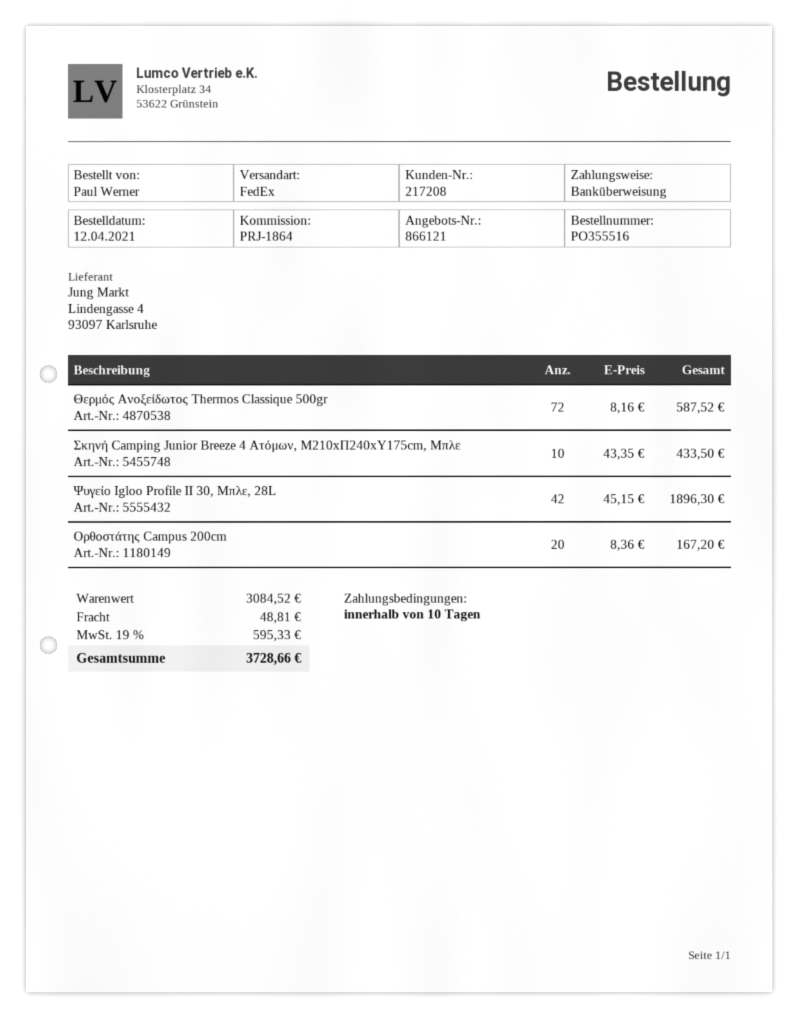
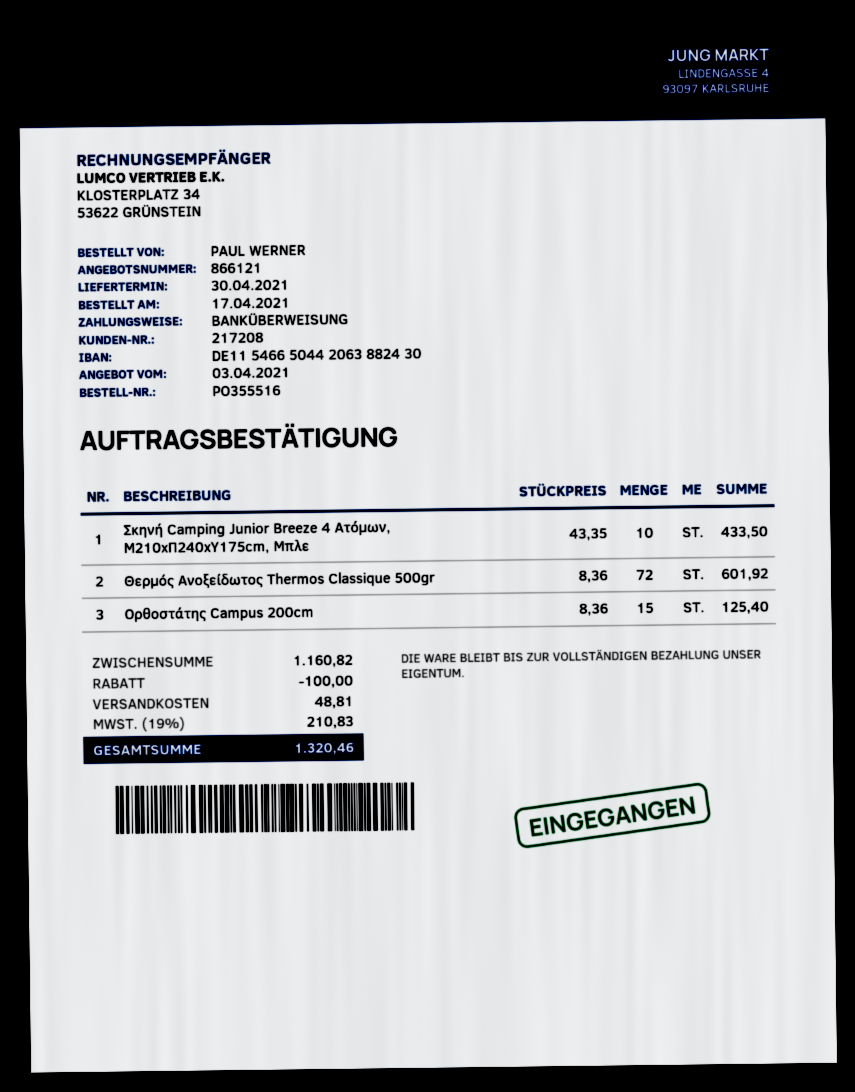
order date: 2021-04-12 -> 2021-04-17
Θερμός Ανοξείδωτος Thermos Classique 500gr: 72 x 8.16 = 587.52 -> 72 x 8.36 = 601.92
Ψυγείο Igloo Profile ΙΙ 30, Μπλε, 28L: 42 x 45.15 = 1896.30 -> none
Ορθοστάτης Campus 200cm: 20 x 8.36 = 167.20 -> 15 x 8.36 = 125.40
subtotal: 3084.52 -> 1160.82
discount: none -> 100.00
tax: 19% = 595.33 -> 19% = 210.83
total: 3728.66 -> 1320.46

